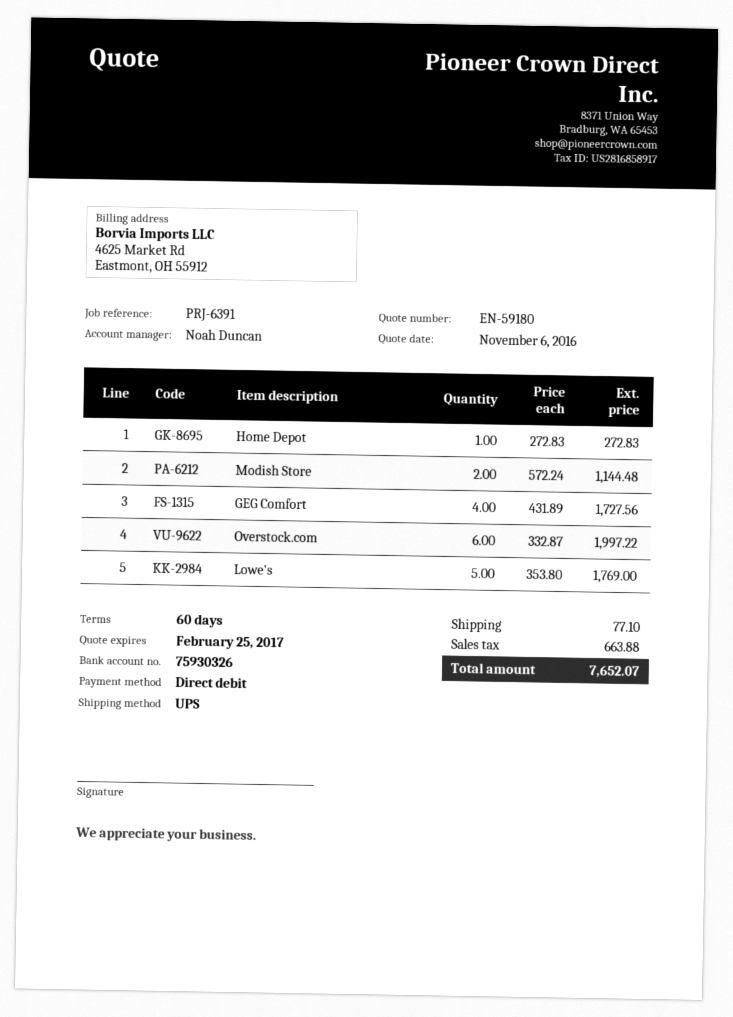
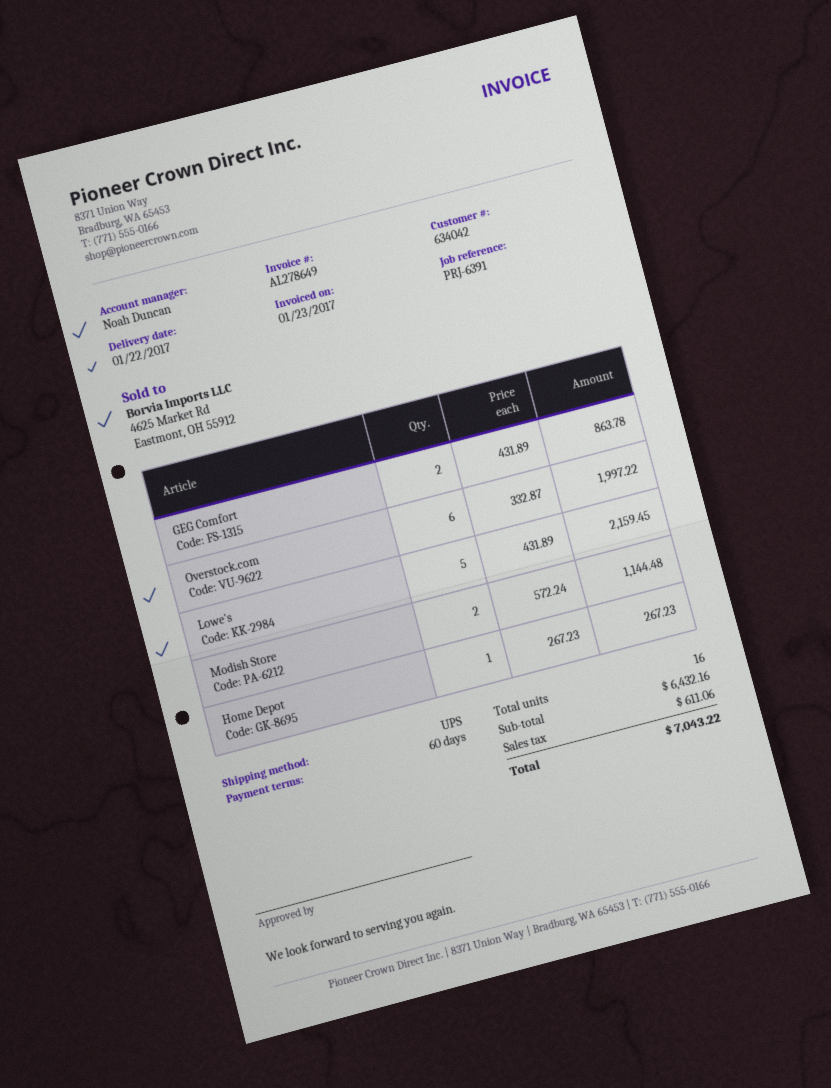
Home Depot: 1 x 272.83 = 272.83 -> 1 x 267.23 = 267.23
GEG Comfort: 4 x 431.89 = 1727.56 -> 2 x 431.89 = 863.78
Lowe's: 5 x 353.80 = 1769.00 -> 5 x 431.89 = 2159.45
shipping: 77.10 -> none
tax: 663.88 -> 611.06
total: 7652.07 -> 7043.22

